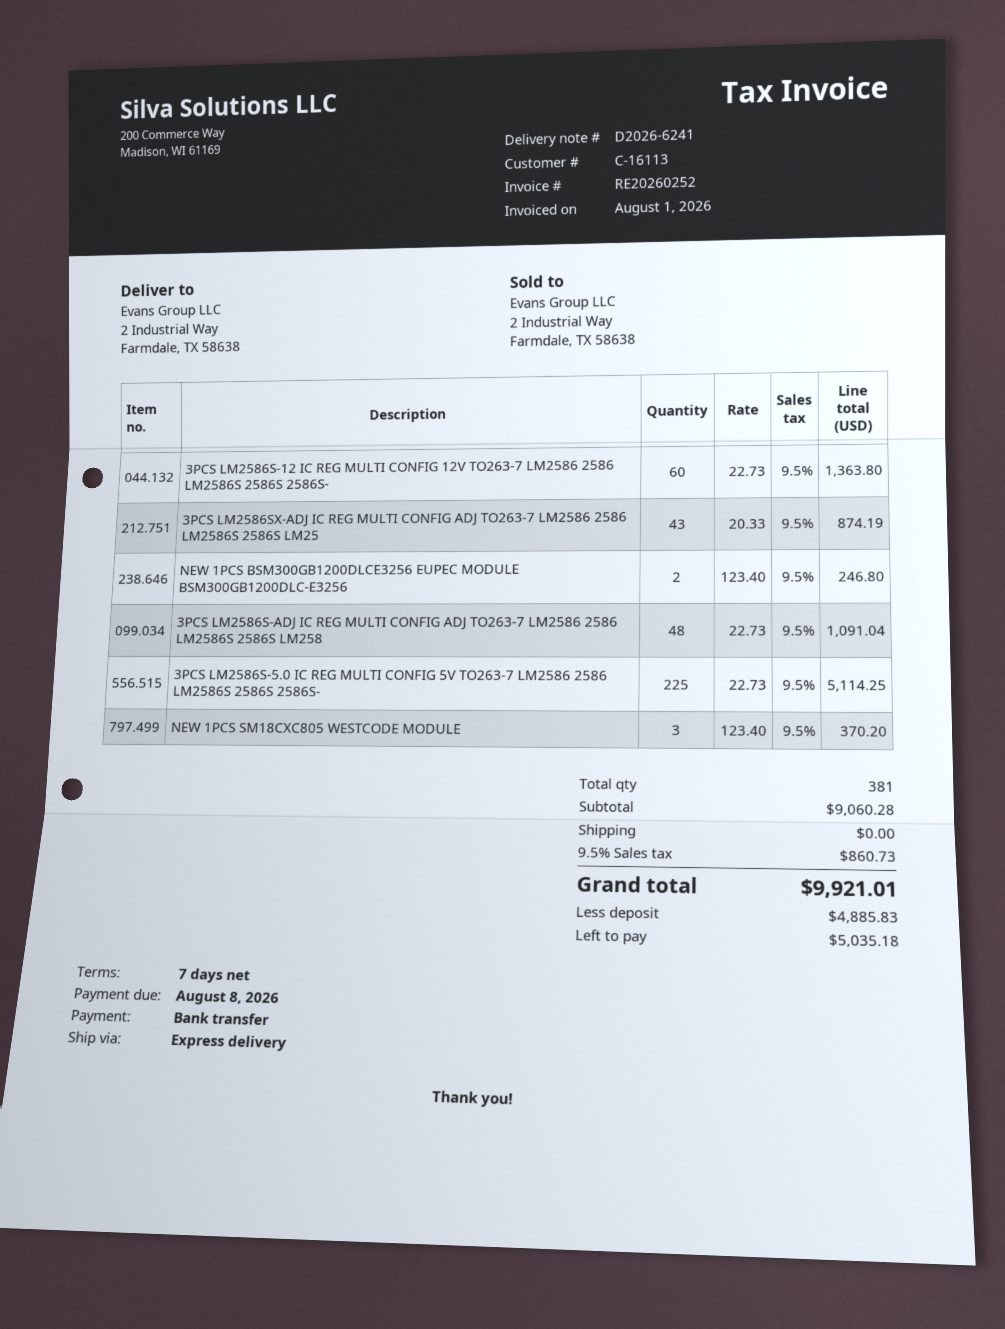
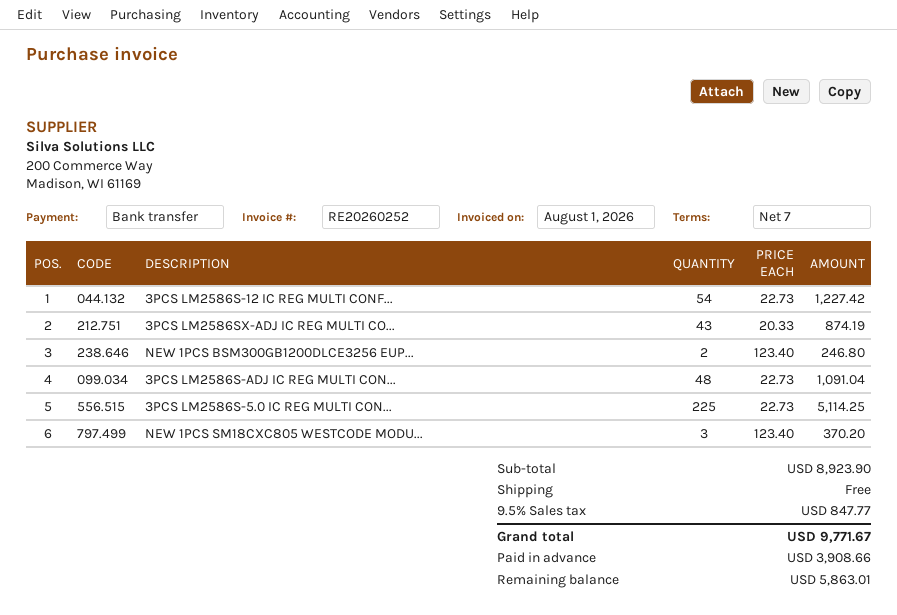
3PCS LM2586S-12 IC REG MULTI CONFIG 12V TO263-7 LM2586 2586 LM2586S 2586S 2586S-: 60 x 22.73 = 1363.80 -> 54 x 22.73 = 1227.42
subtotal: 9060.28 -> 8923.90
tax: 9.5% = 860.73 -> 9.5% = 847.77
total: 9921.01 -> 9771.67
deposit: 4885.83 -> 3908.66
balance: 5035.18 -> 5863.01

